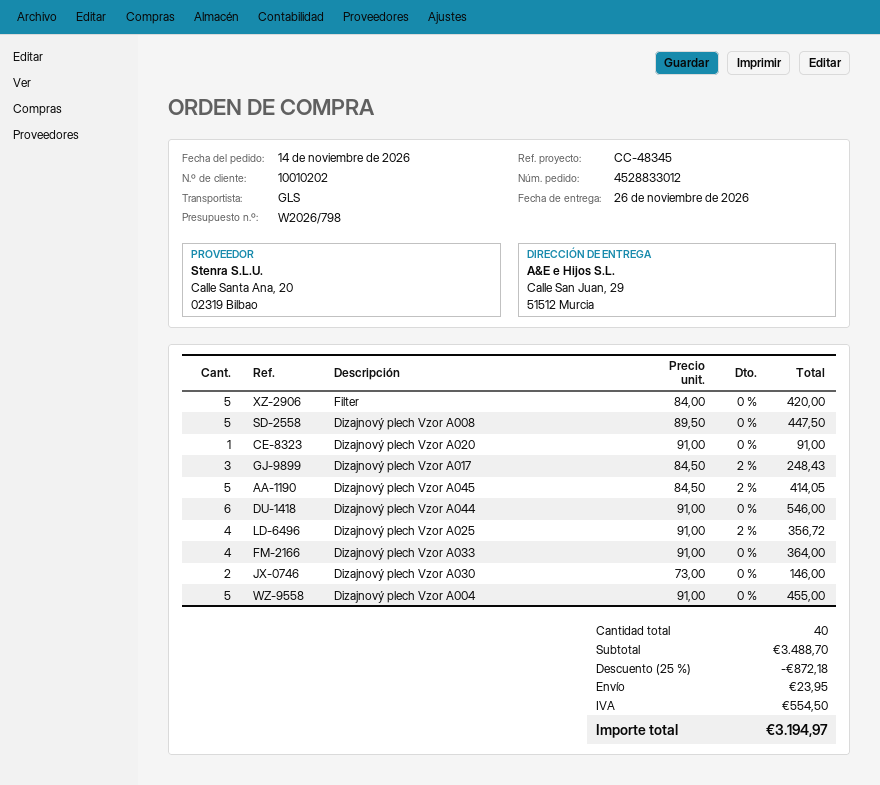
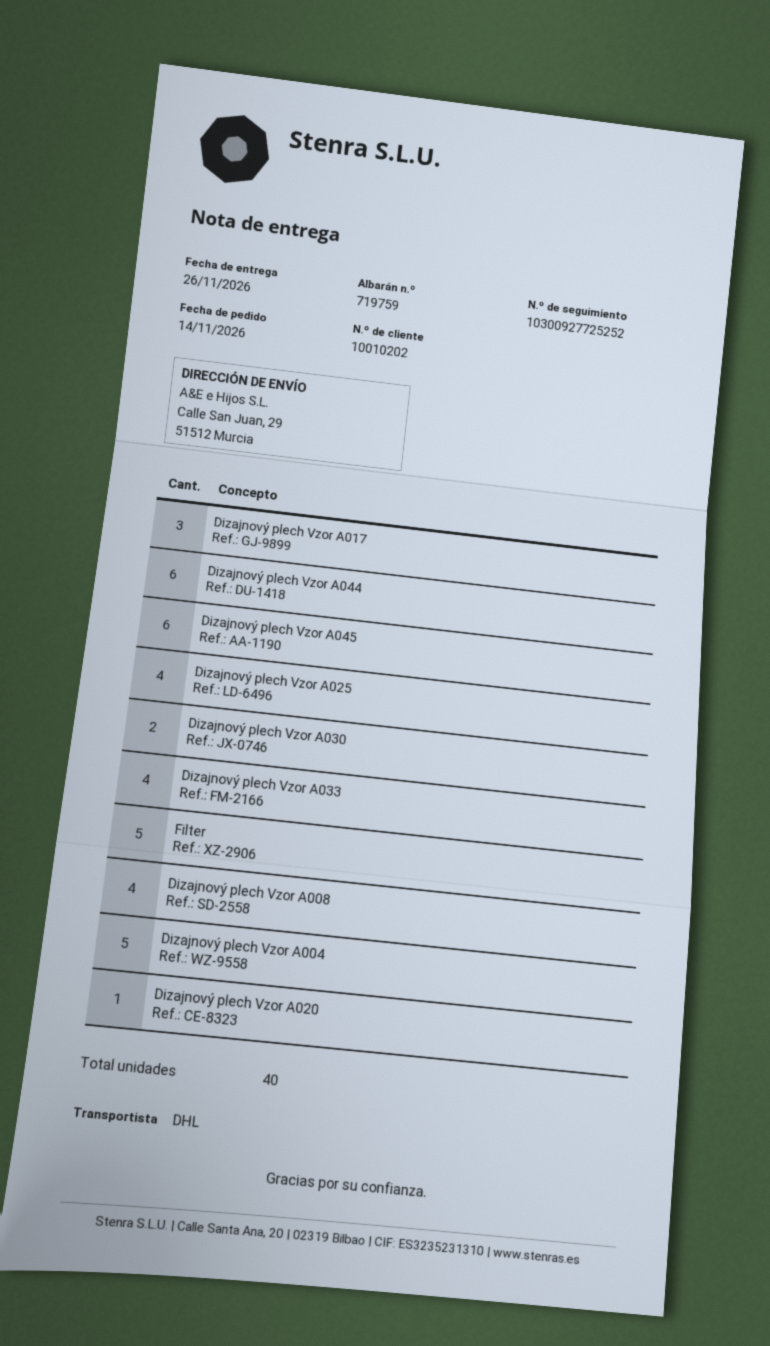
shipping method: GLS -> DHL
Dizajnový plech Vzor A008: 5 -> 4
Dizajnový plech Vzor A045: 5 -> 6

